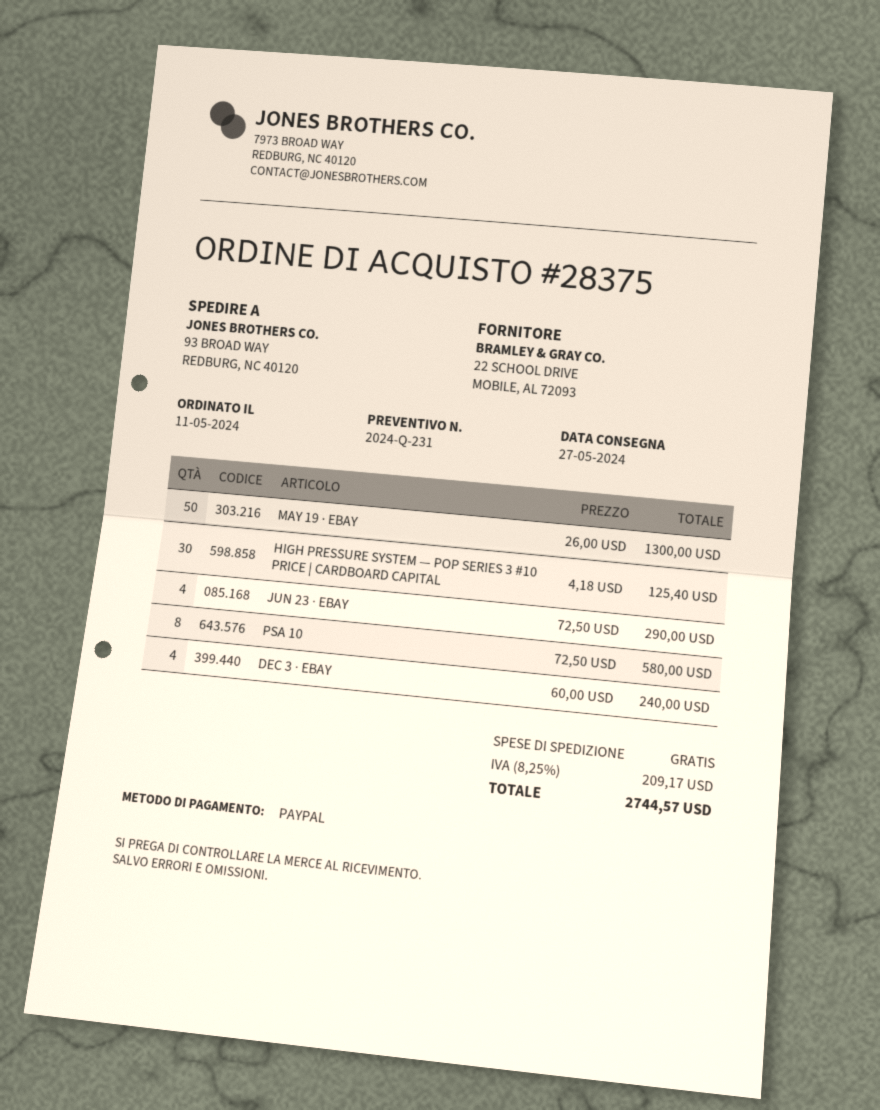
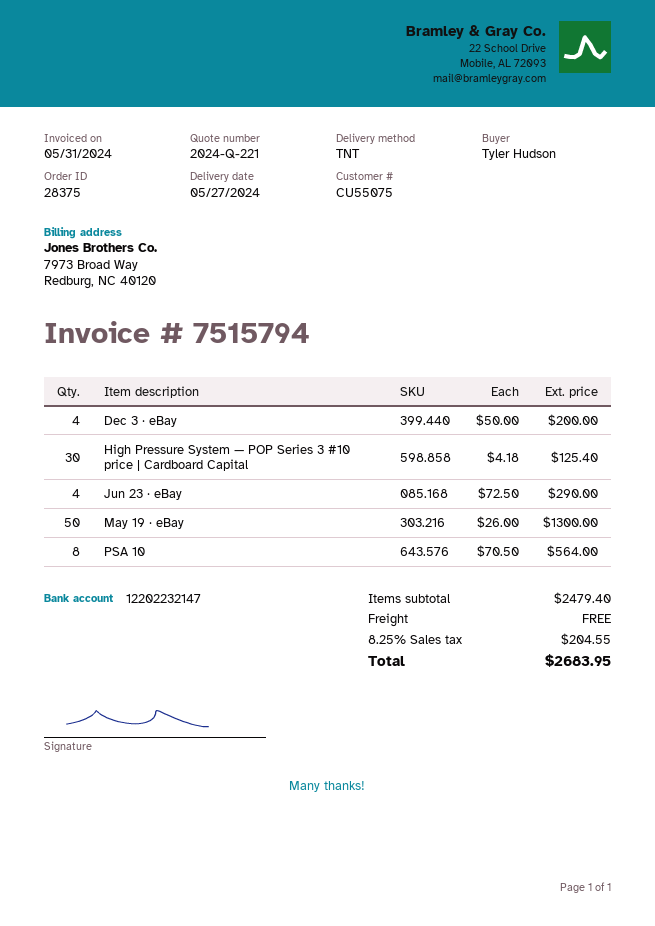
quote number: 2024-Q-231 -> 2024-Q-221
PSA 10: 8 x 72.50 = 580.00 -> 8 x 70.50 = 564.00
DEC 3 · EBAY: 4 x 60.00 = 240.00 -> 4 x 50.00 = 200.00
tax: 8.25% = 209.17 -> 8.25% = 204.55
total: 2744.57 -> 2683.95

